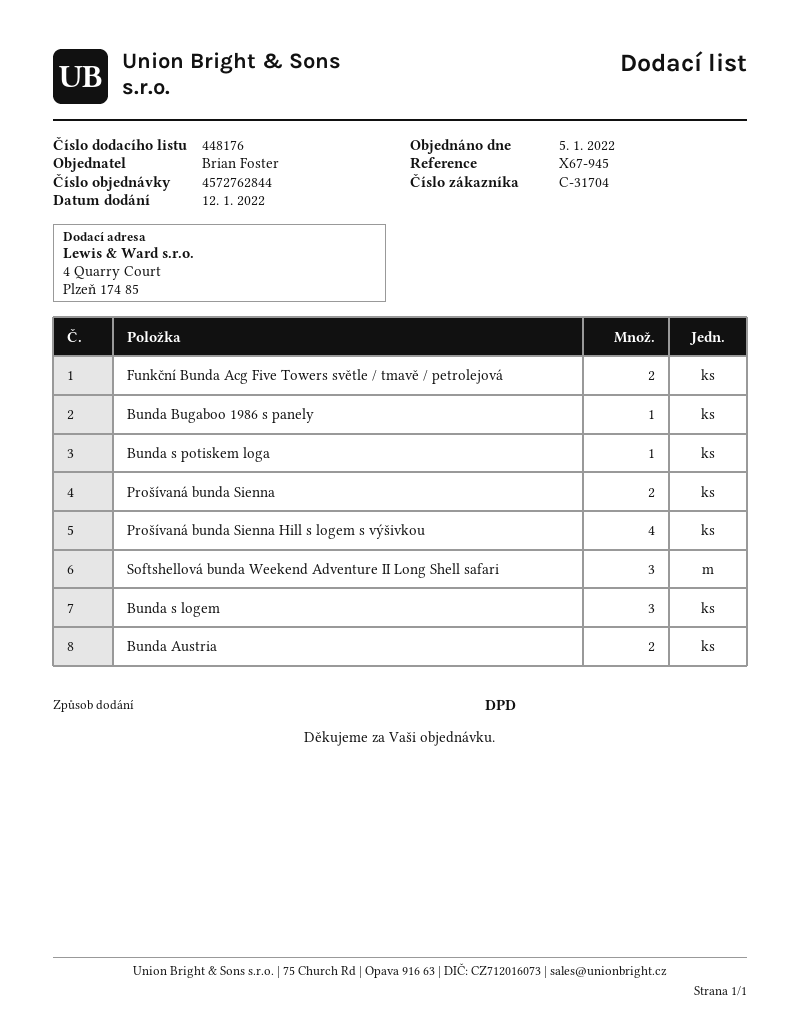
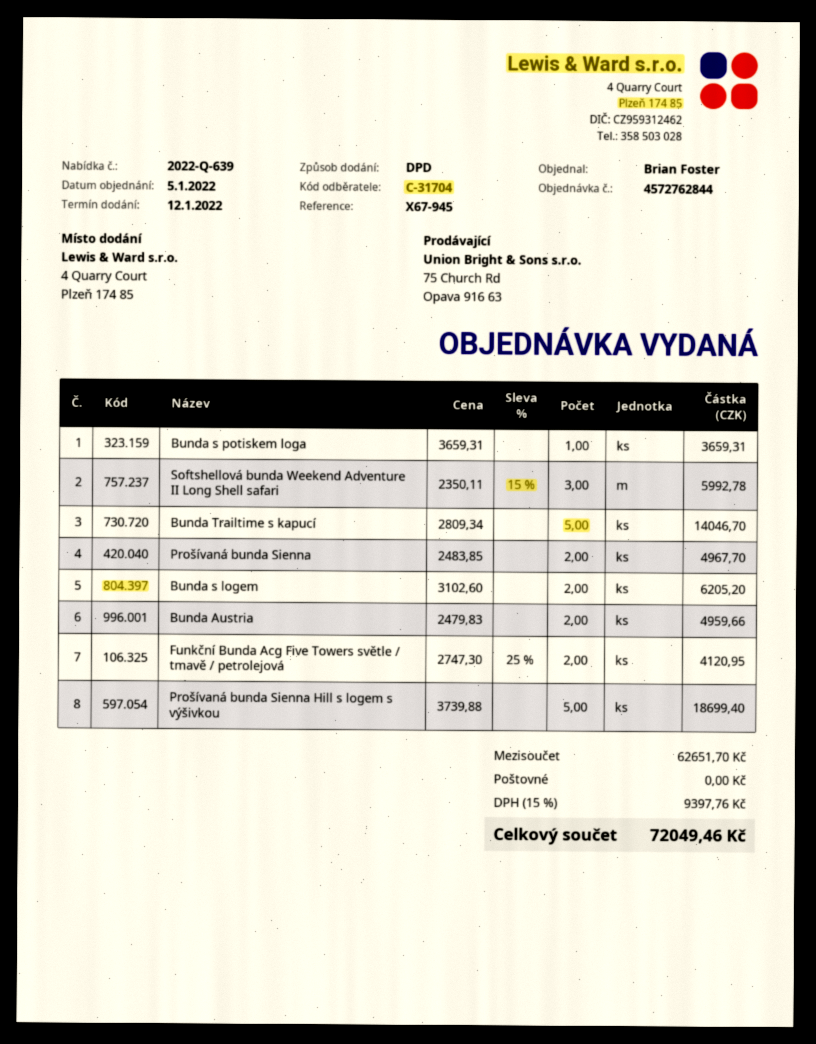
Bunda Bugaboo 1986 s panely: 1 -> none
Prošívaná bunda Sienna Hill s logem s výšivkou: 4 -> 5
Bunda s logem: 3 -> 2
Bunda Trailtime s kapucí: none -> 5

